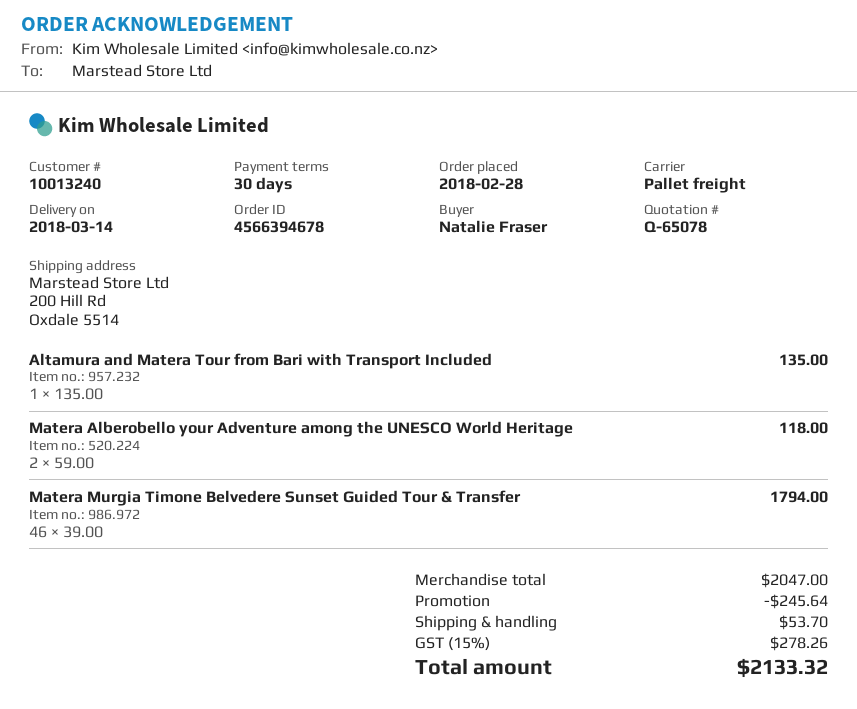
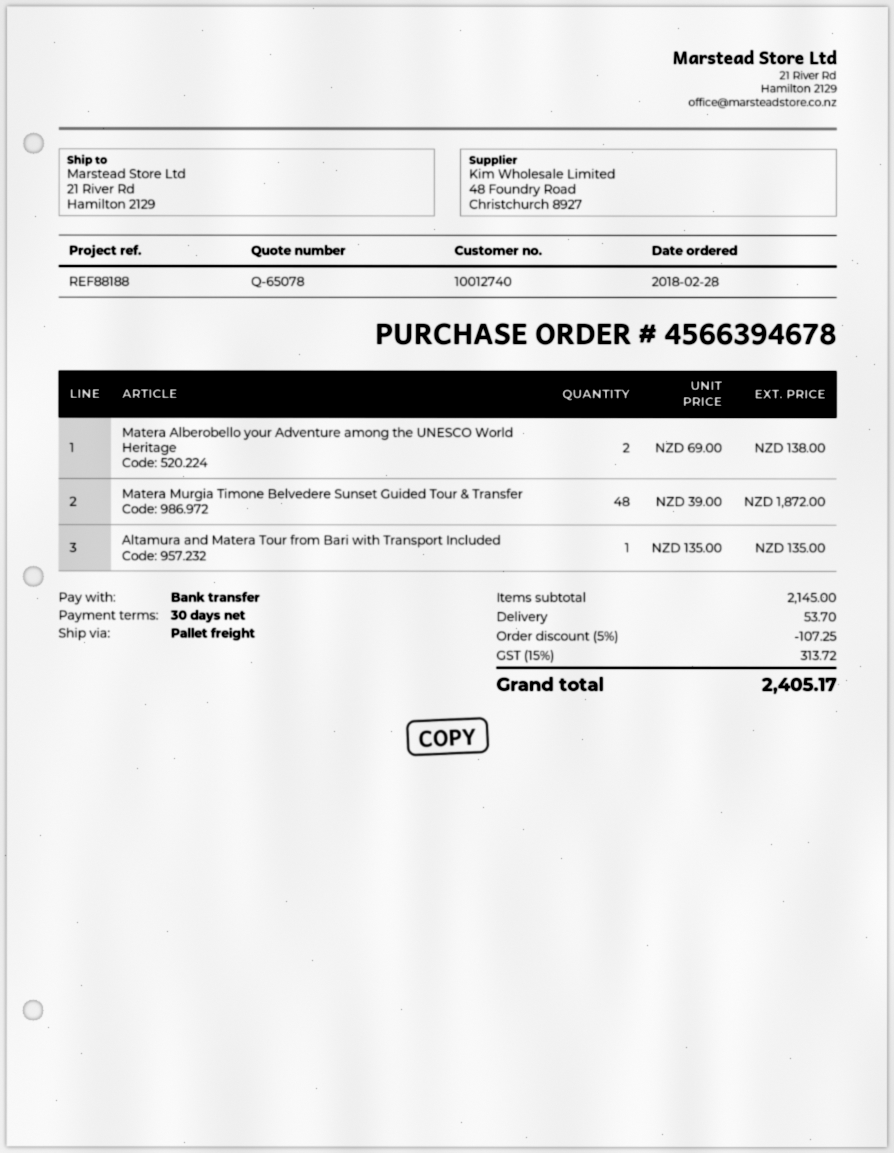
customer number: 10013240 -> 10012740
ship to: 200 Hill Rd, Oxdale 5514 -> 21 River Rd, Hamilton 2129
Matera Alberobello your Adventure among the UNESCO World Heritage: 2 x 59.00 = 118.00 -> 2 x 69.00 = 138.00
Matera Murgia Timone Belvedere Sunset Guided Tour & Transfer: 46 x 39.00 = 1794.00 -> 48 x 39.00 = 1872.00
subtotal: 2047.00 -> 2145.00
discount: 245.64 -> 107.25
tax: 15% = 278.26 -> 15% = 313.72
total: 2133.32 -> 2405.17

